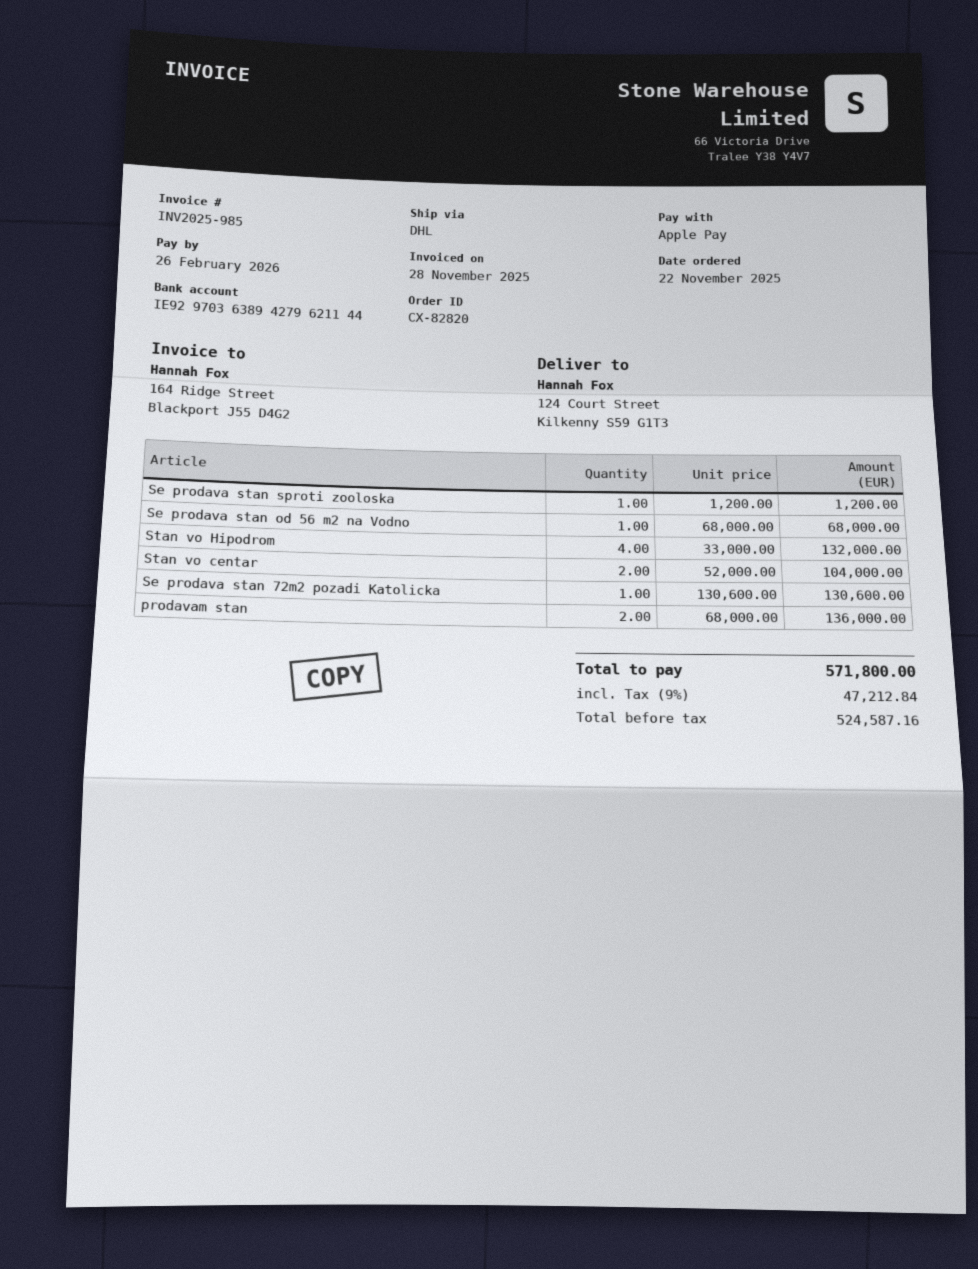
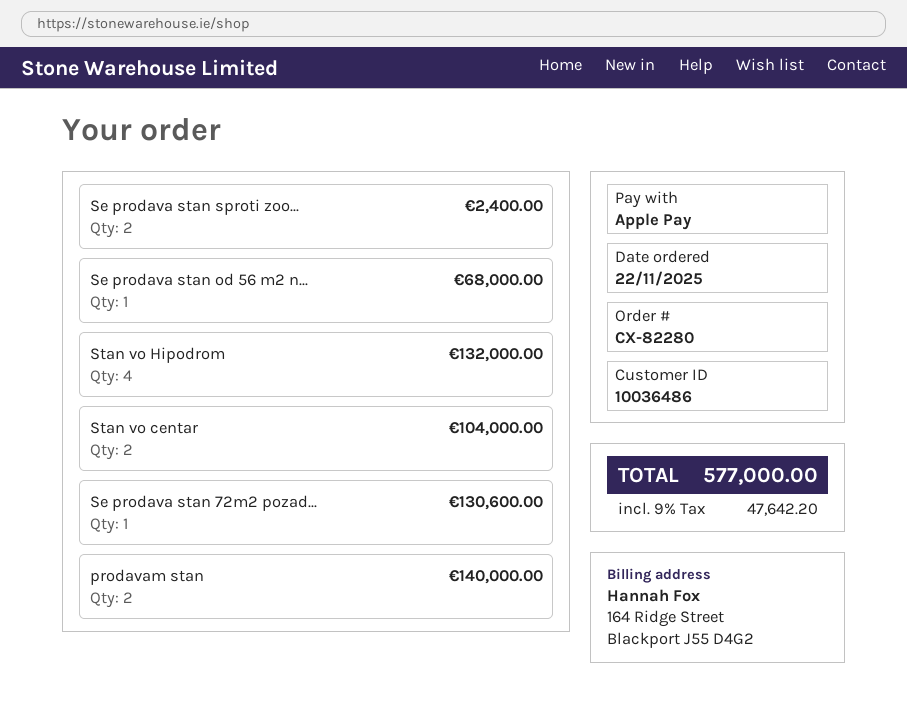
order number: CX-82820 -> CX-82280
Se prodava stan sproti zooloska: 1 for 1200.00 -> 2 for 2400.00
prodavam stan: 2 for 136000.00 -> 2 for 140000.00
tax: 9% = 47212.84 -> 9% = 47642.20
total: 571800.00 -> 577000.00

